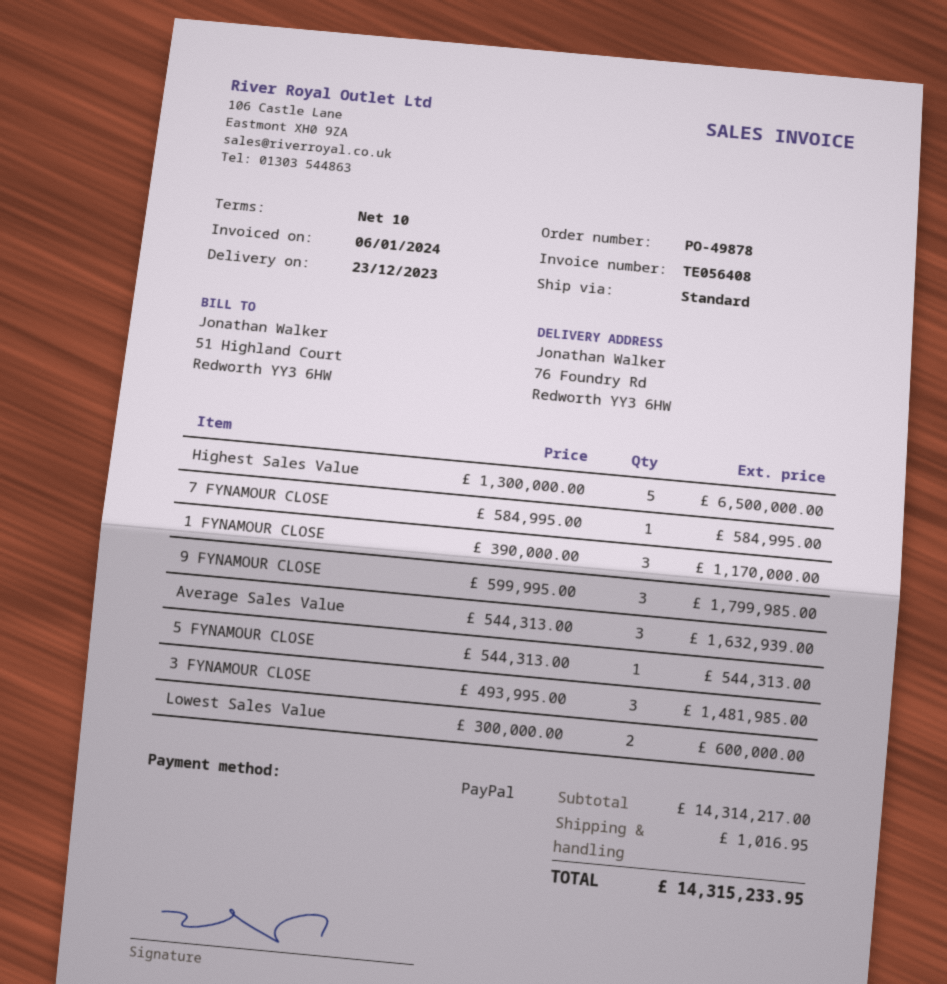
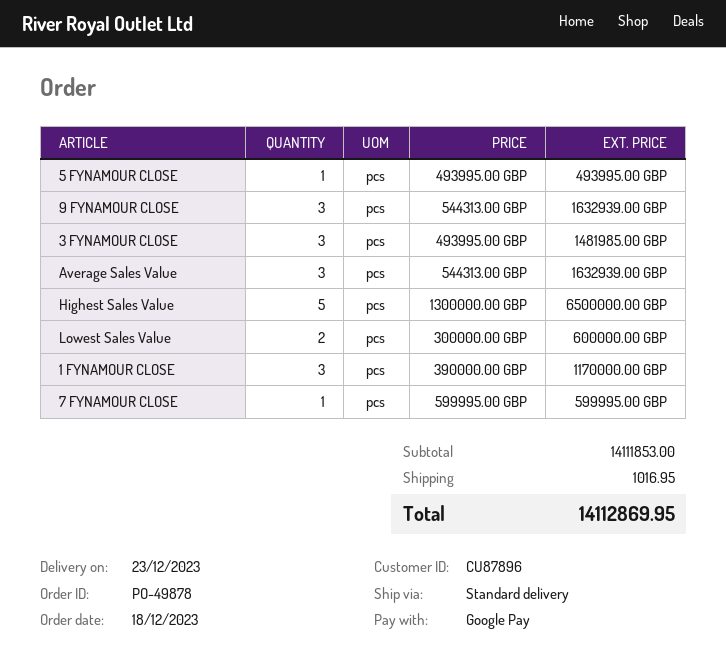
payment method: PayPal -> Google Pay
7 FYNAMOUR CLOSE: 1 x 584995.00 = 584995.00 -> 1 x 599995.00 = 599995.00
9 FYNAMOUR CLOSE: 3 x 599995.00 = 1799985.00 -> 3 x 544313.00 = 1632939.00
5 FYNAMOUR CLOSE: 1 x 544313.00 = 544313.00 -> 1 x 493995.00 = 493995.00
subtotal: 14314217.00 -> 14111853.00
total: 14315233.95 -> 14112869.95

